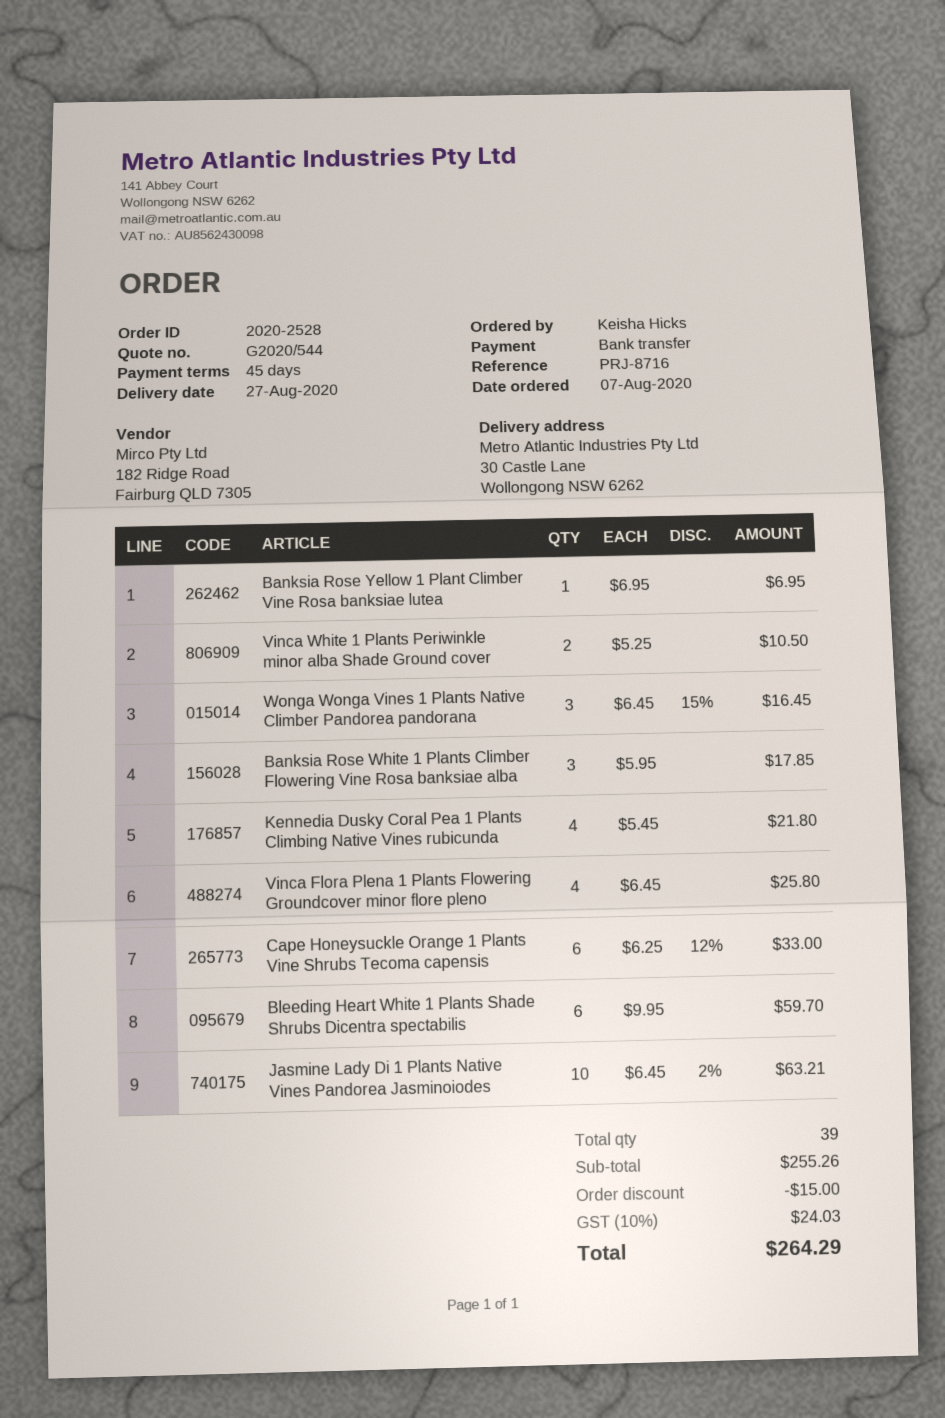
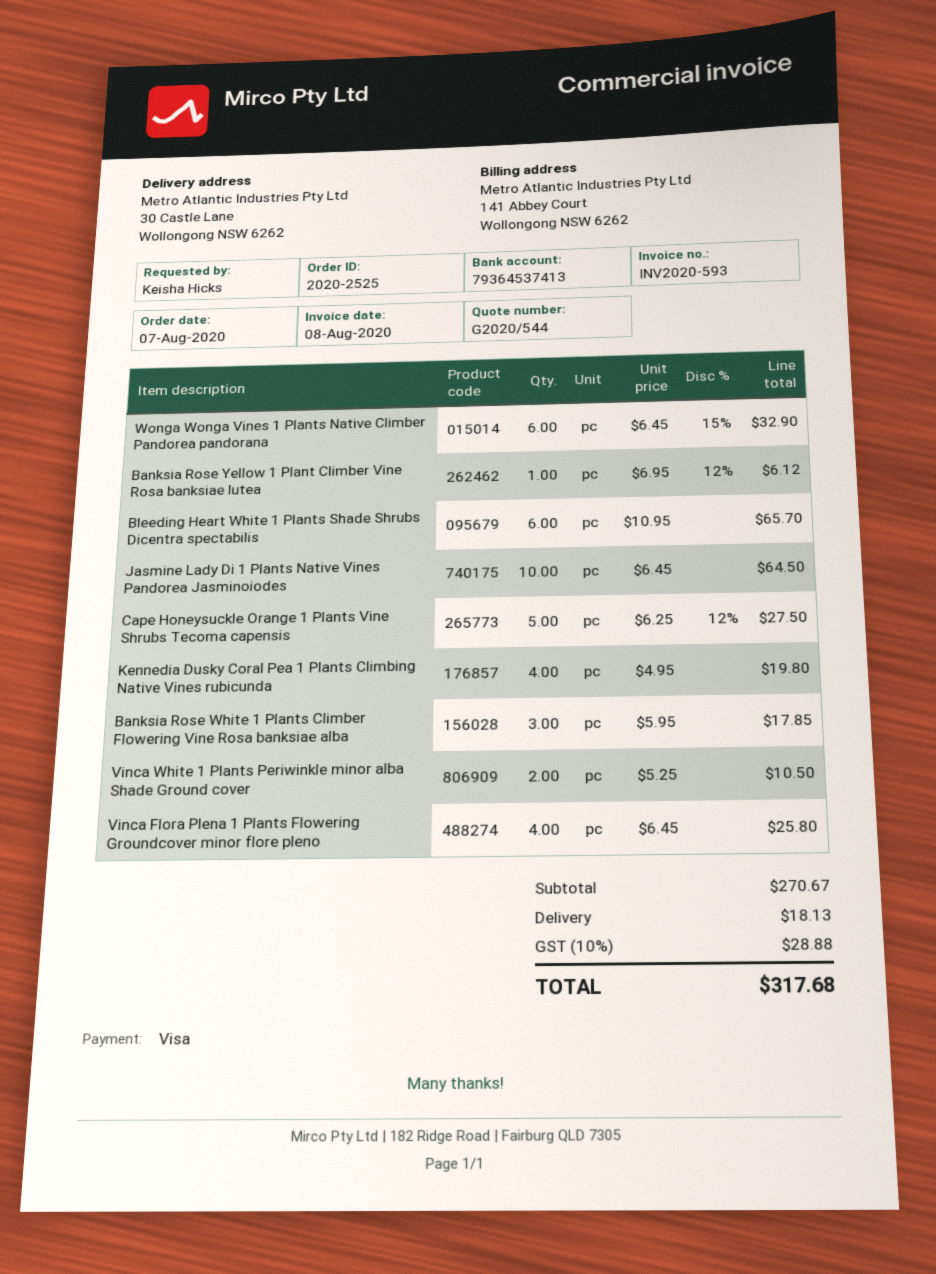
order number: 2020-2528 -> 2020-2525
payment method: bank transfer -> Visa
Banksia Rose Yellow 1 Plant Climber Vine Rosa banksiae lutea: 1 x 6.95 = 6.95 -> 1 x 6.95 - 12% = 6.12
Wonga Wonga Vines 1 Plants Native Climber Pandorea pandorana: 3 x 6.45 - 15% = 16.45 -> 6 x 6.45 - 15% = 32.90
Kennedia Dusky Coral Pea 1 Plants Climbing Native Vines rubicunda: 4 x 5.45 = 21.80 -> 4 x 4.95 = 19.80
Cape Honeysuckle Orange 1 Plants Vine Shrubs Tecoma capensis: 6 x 6.25 - 12% = 33.00 -> 5 x 6.25 - 12% = 27.50
Bleeding Heart White 1 Plants Shade Shrubs Dicentra spectabilis: 6 x 9.95 = 59.70 -> 6 x 10.95 = 65.70
Jasmine Lady Di 1 Plants Native Vines Pandorea Jasminoiodes: 10 x 6.45 - 2% = 63.21 -> 10 x 6.45 = 64.50
subtotal: 255.26 -> 270.67
discount: 15.00 -> none
shipping: none -> 18.13
tax: 10% = 24.03 -> 10% = 28.88
total: 264.29 -> 317.68

